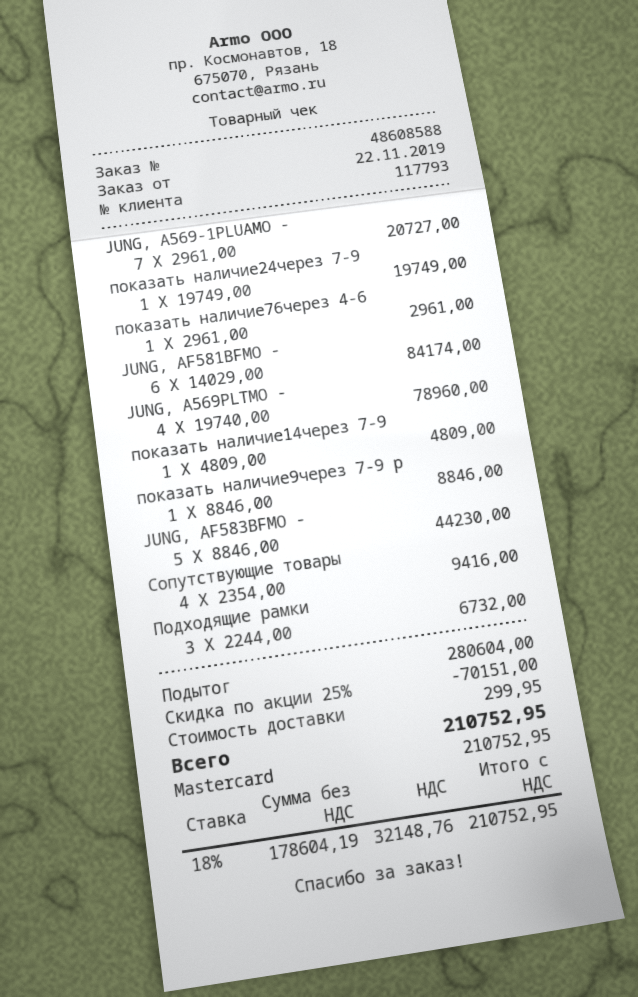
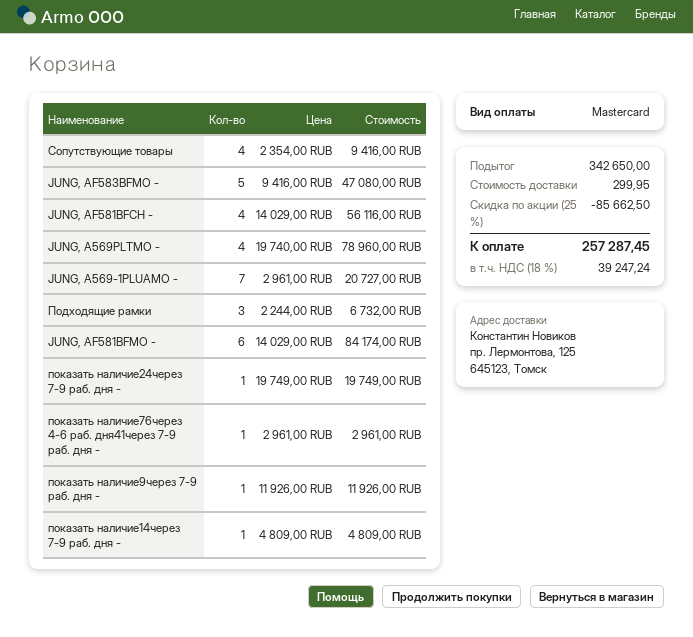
показать наличие9через 7-9 р: 1 x 8846.00 = 8846.00 -> 1 x 11926.00 = 11926.00
JUNG, AF583BFMO -: 5 x 8846.00 = 44230.00 -> 5 x 9416.00 = 47080.00
JUNG, AF581BFCH -: none -> 4 x 14029.00 = 56116.00
subtotal: 280604.00 -> 342650.00
discount: 25% = 70151.00 -> 25% = 85662.50
tax: 18% = 32148.76 -> 18% = 39247.24
total: 210752.95 -> 257287.45

